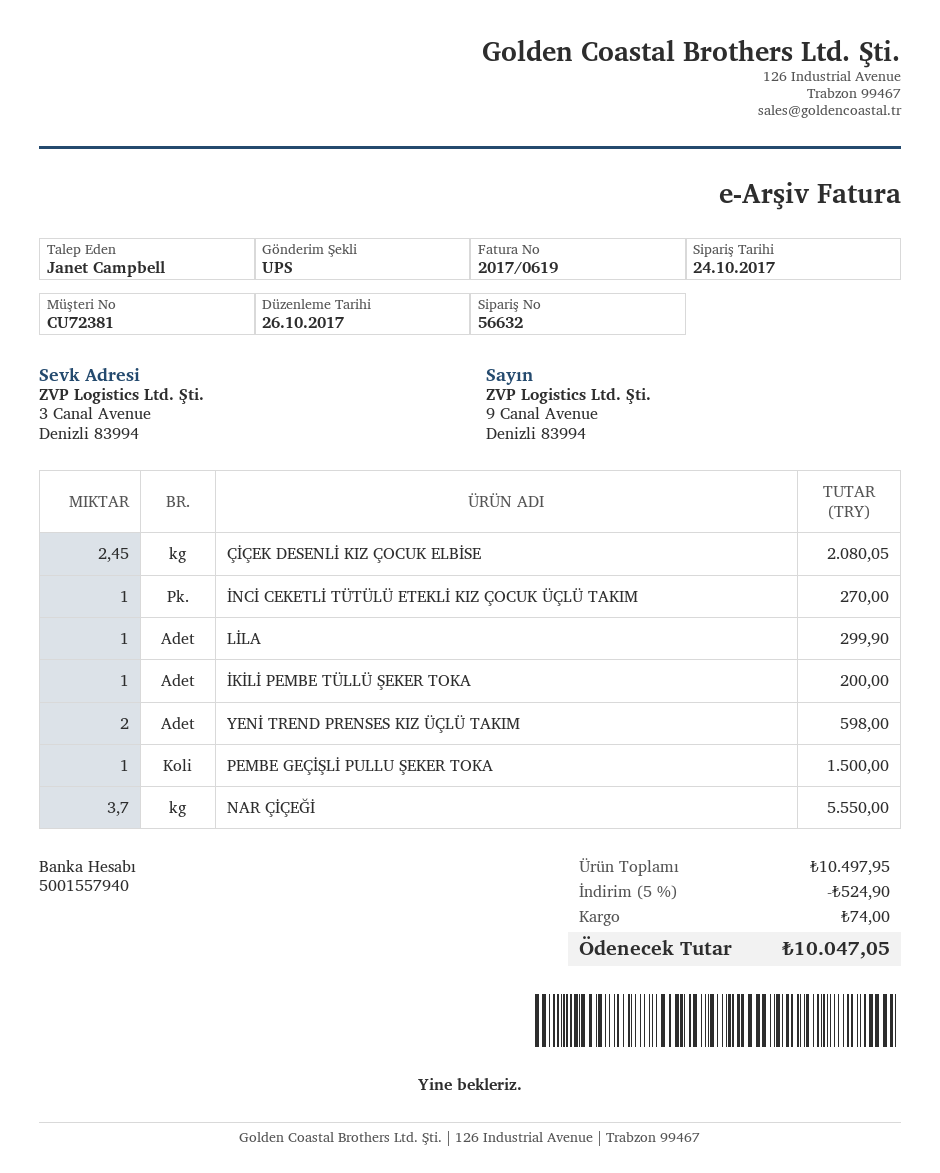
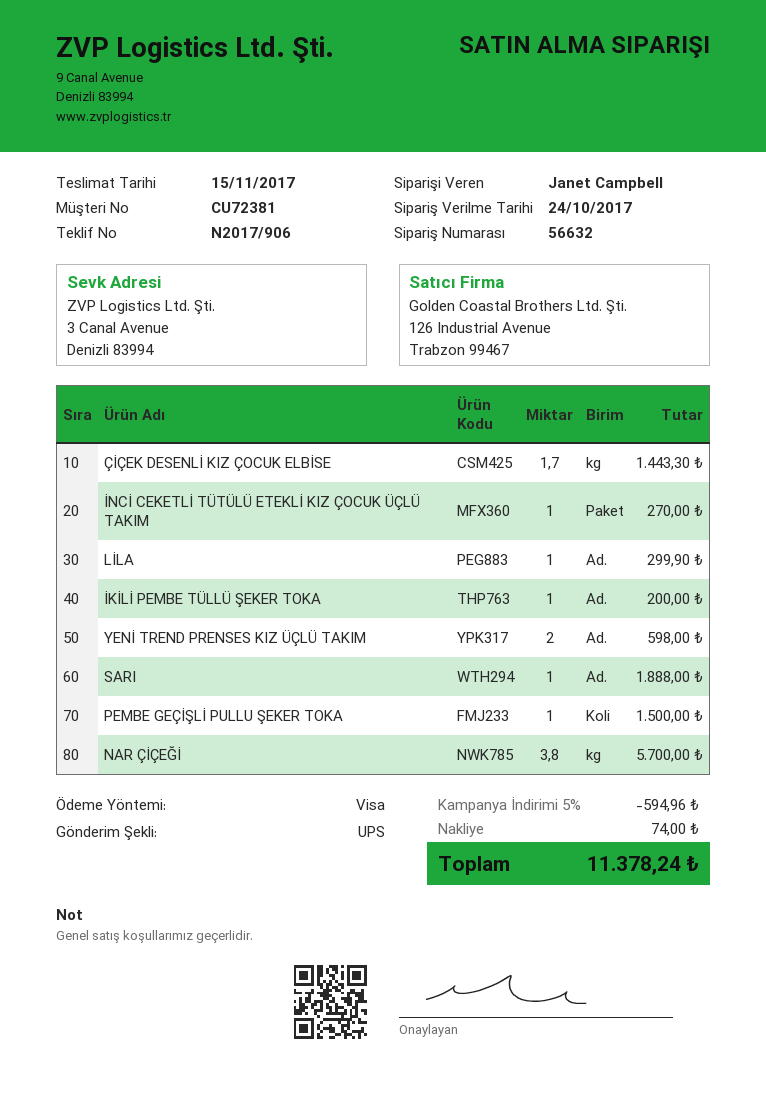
ÇİÇEK DESENLİ KIZ ÇOCUK ELBİSE: 2.45 for 2080.05 -> 1.7 for 1443.30
NAR ÇİÇEĞİ: 3.7 for 5550.00 -> 3.8 for 5700.00
SARI: none -> 1 for 1888.00
discount: 5% = 524.90 -> 5% = 594.96
total: 10047.05 -> 11378.24

